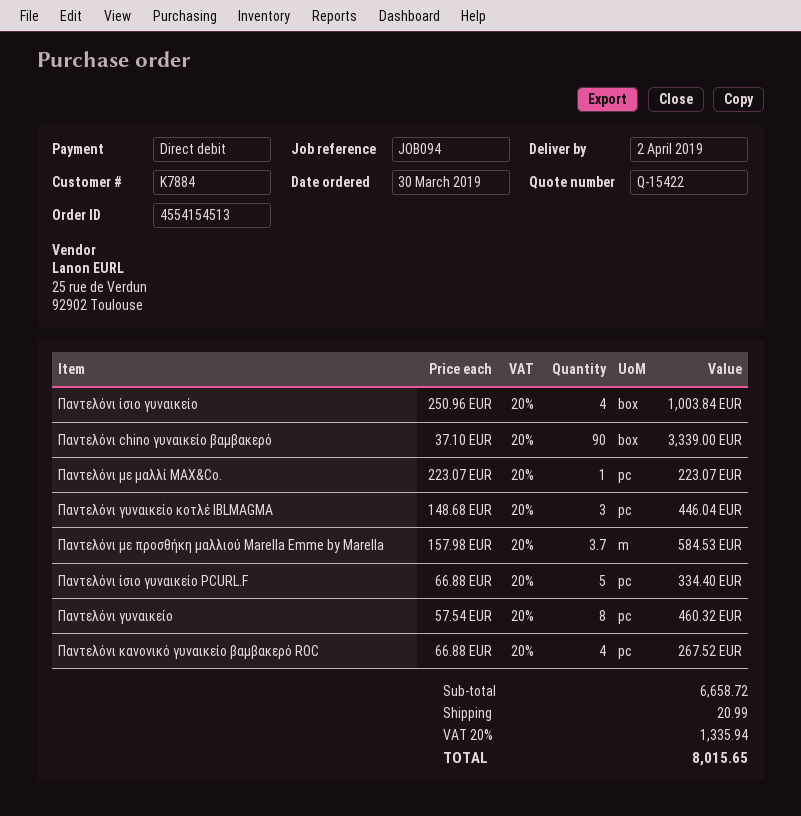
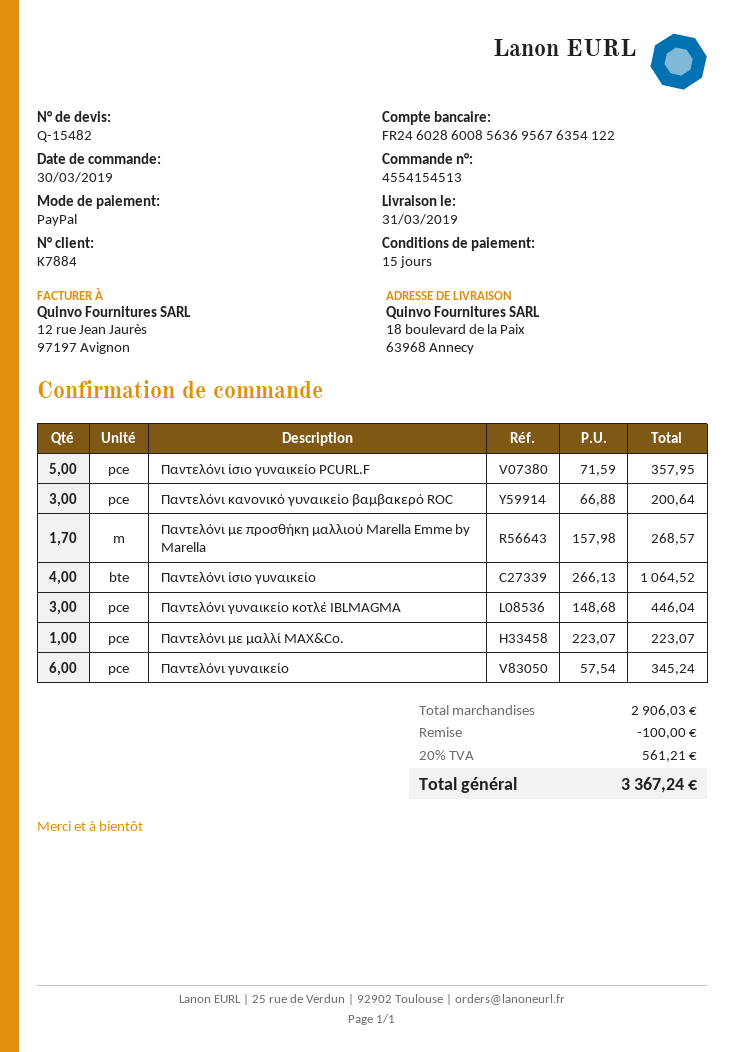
quote number: Q-15422 -> Q-15482
delivery date: 2019-04-02 -> 2019-03-31
payment method: direct debit -> PayPal
Παντελόνι ίσιο γυναικείο: 4 x 250.96 = 1003.84 -> 4 x 266.13 = 1064.52
Παντελόνι chino γυναικείο βαμβακερό: 90 x 37.10 = 3339.00 -> none
Παντελόνι με προσθήκη μαλλιού Marella Emme by Marella: 3.7 x 157.98 = 584.53 -> 1.7 x 157.98 = 268.57
Παντελόνι ίσιο γυναικείο PCURL.F: 5 x 66.88 = 334.40 -> 5 x 71.59 = 357.95
Παντελόνι γυναικείο: 8 x 57.54 = 460.32 -> 6 x 57.54 = 345.24
Παντελόνι κανονικό γυναικείο βαμβακερό ROC: 4 x 66.88 = 267.52 -> 3 x 66.88 = 200.64
subtotal: 6658.72 -> 2906.03
discount: none -> 100.00
shipping: 20.99 -> none
tax: 20% = 1335.94 -> 20% = 561.21
total: 8015.65 -> 3367.24

